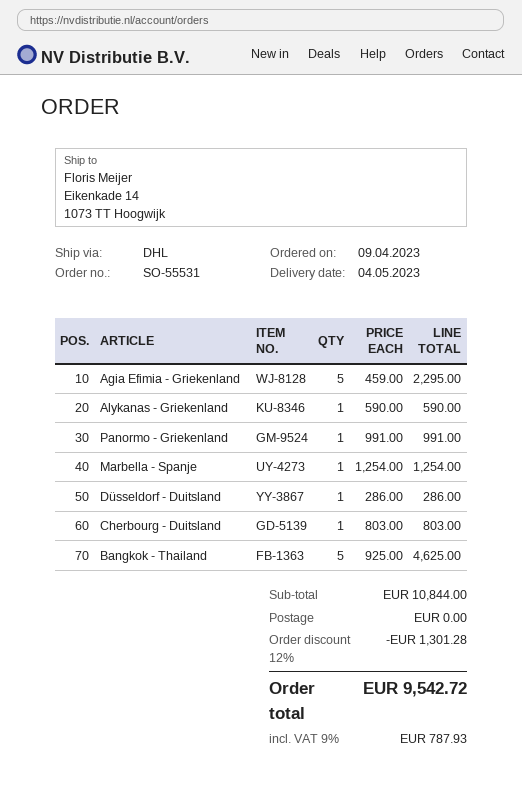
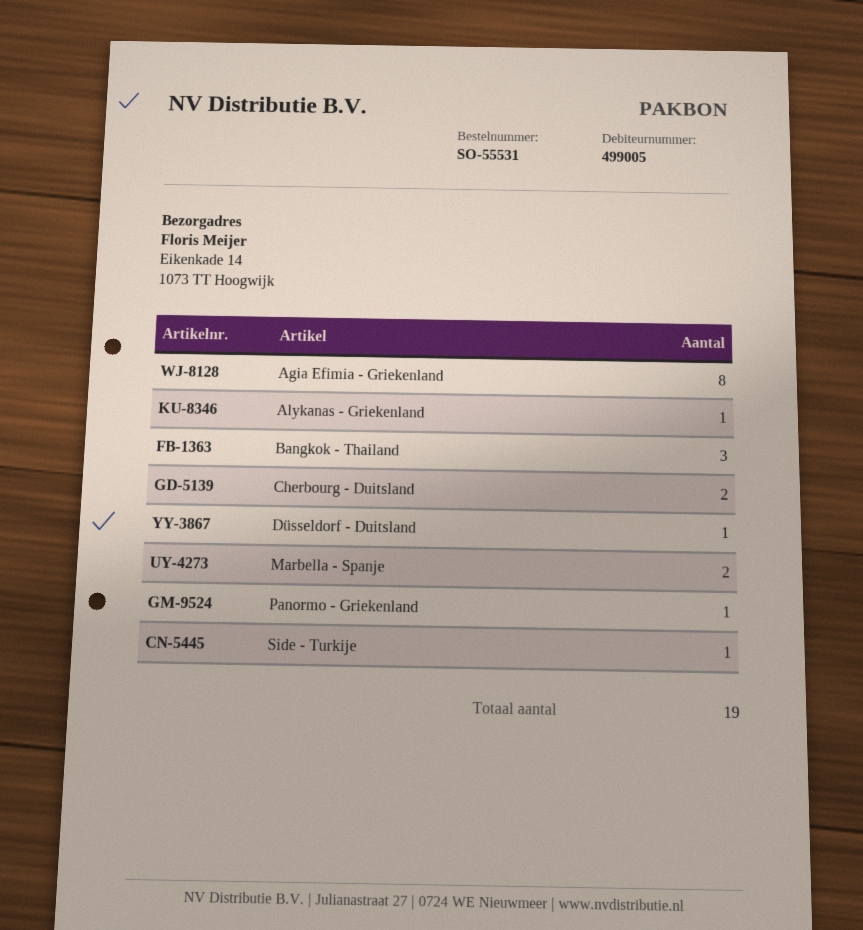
Agia Efimia - Griekenland: 5 -> 8
Marbella - Spanje: 1 -> 2
Cherbourg - Duitsland: 1 -> 2
Bangkok - Thailand: 5 -> 3
Side - Turkije: none -> 1

